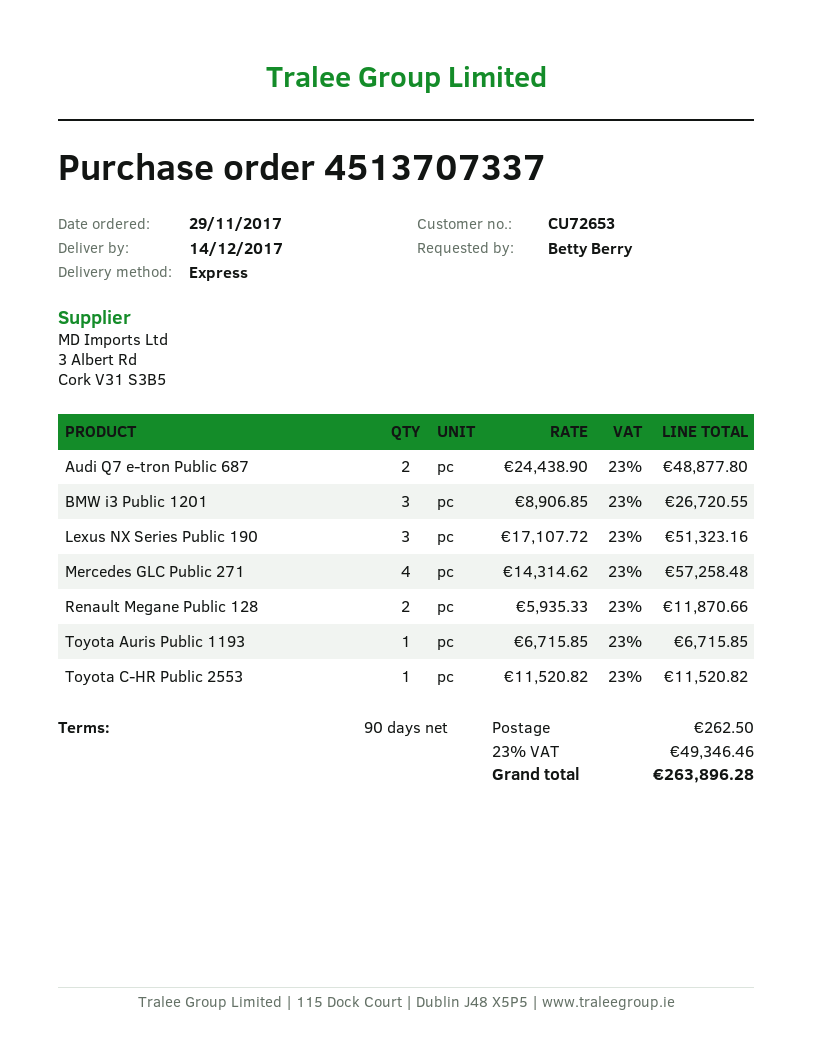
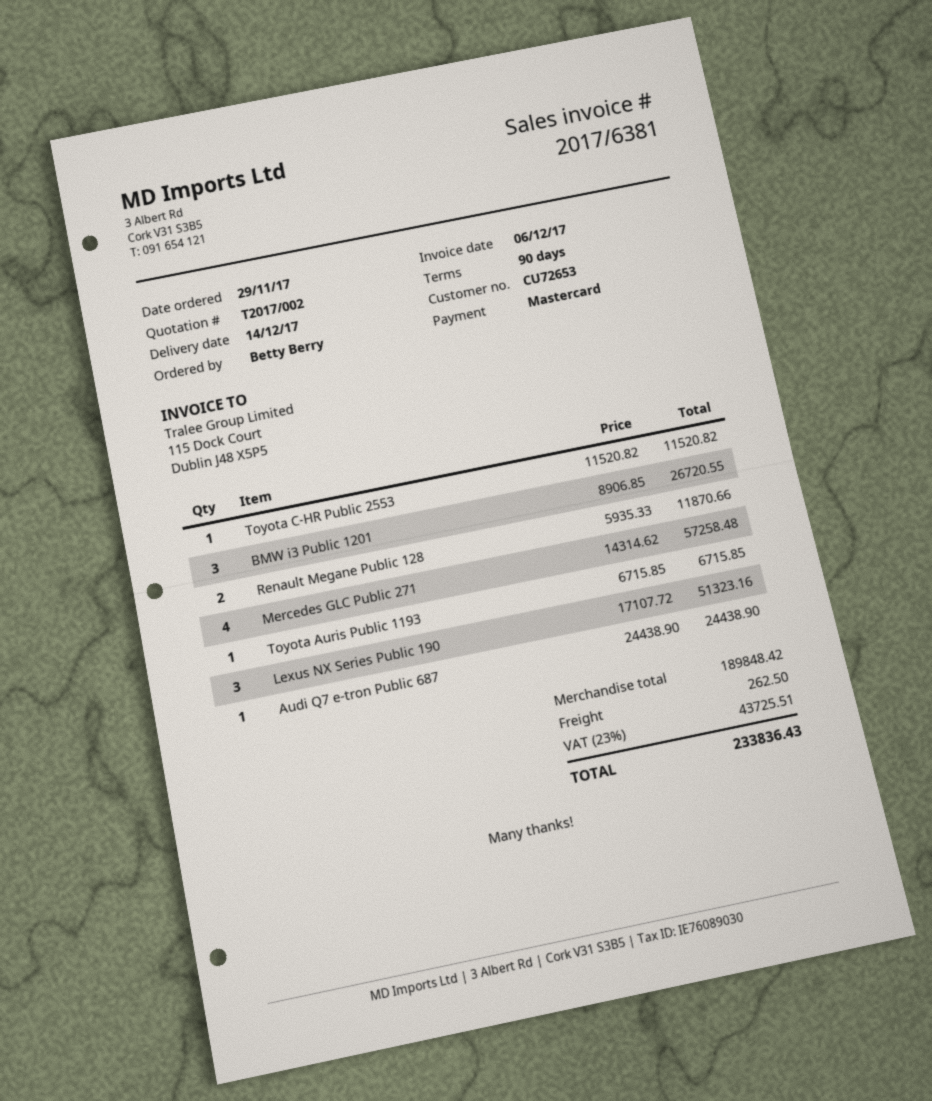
Audi Q7 e-tron Public 687: 2 x 24438.90 = 48877.80 -> 1 x 24438.90 = 24438.90
tax: 23% = 49346.46 -> 23% = 43725.51
total: 263896.28 -> 233836.43

